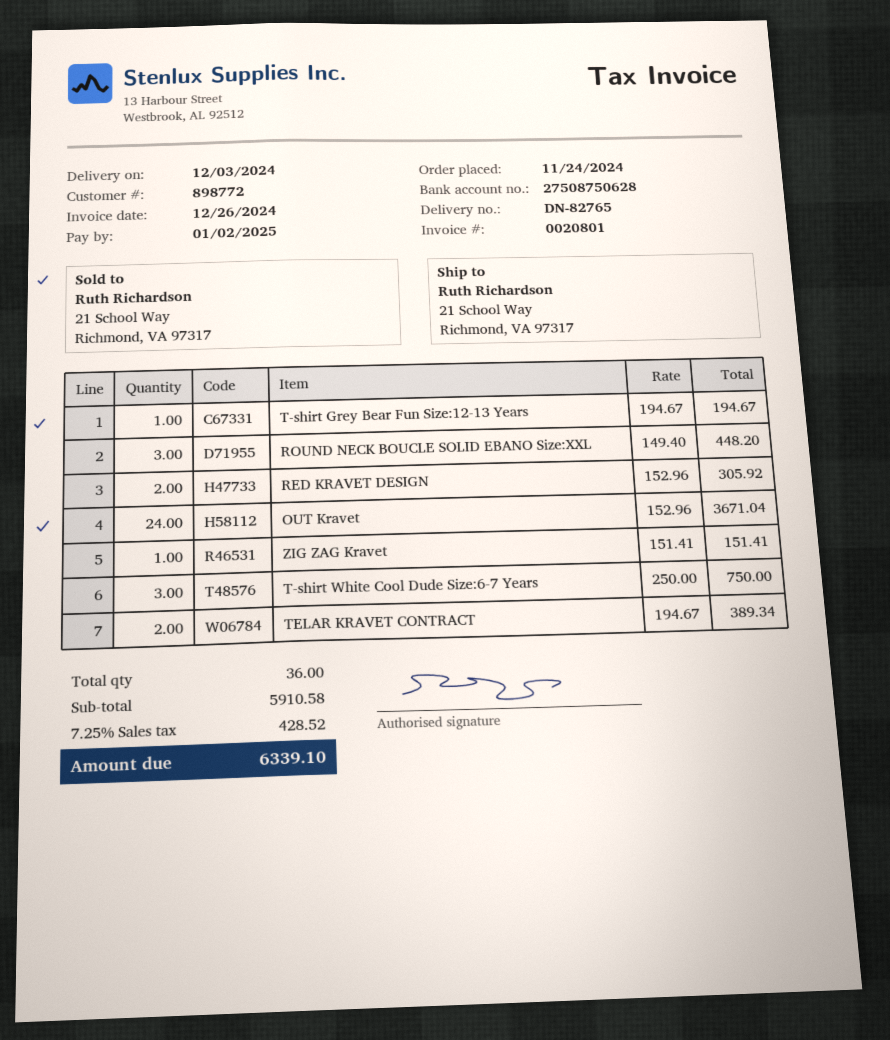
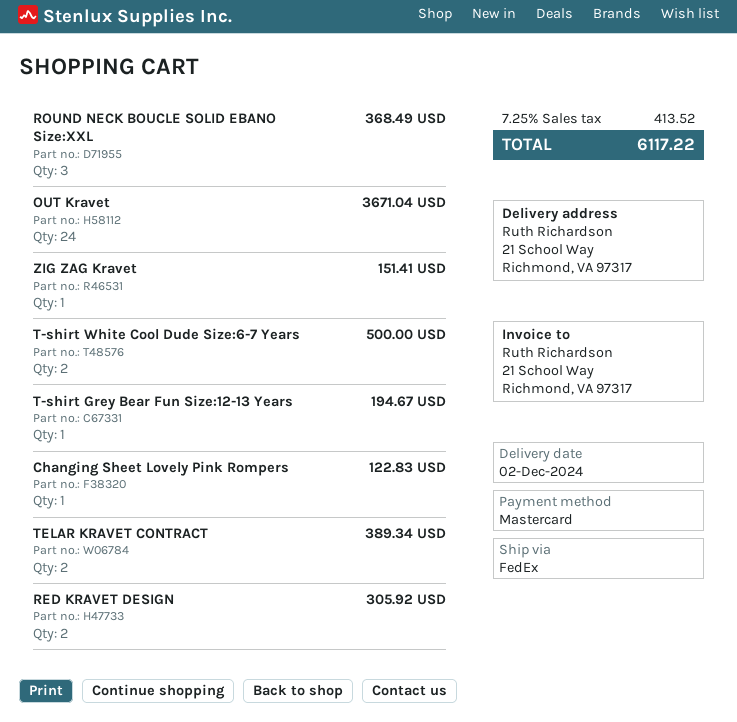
delivery date: 2024-12-03 -> 2024-12-02
ROUND NECK BOUCLE SOLID EBANO Size:XXL: 3 for 448.20 -> 3 for 368.49
T-shirt White Cool Dude Size:6-7 Years: 3 for 750.00 -> 2 for 500.00
Changing Sheet Lovely Pink Rompers: none -> 1 for 122.83
tax: 7.25% = 428.52 -> 7.25% = 413.52
total: 6339.10 -> 6117.22

